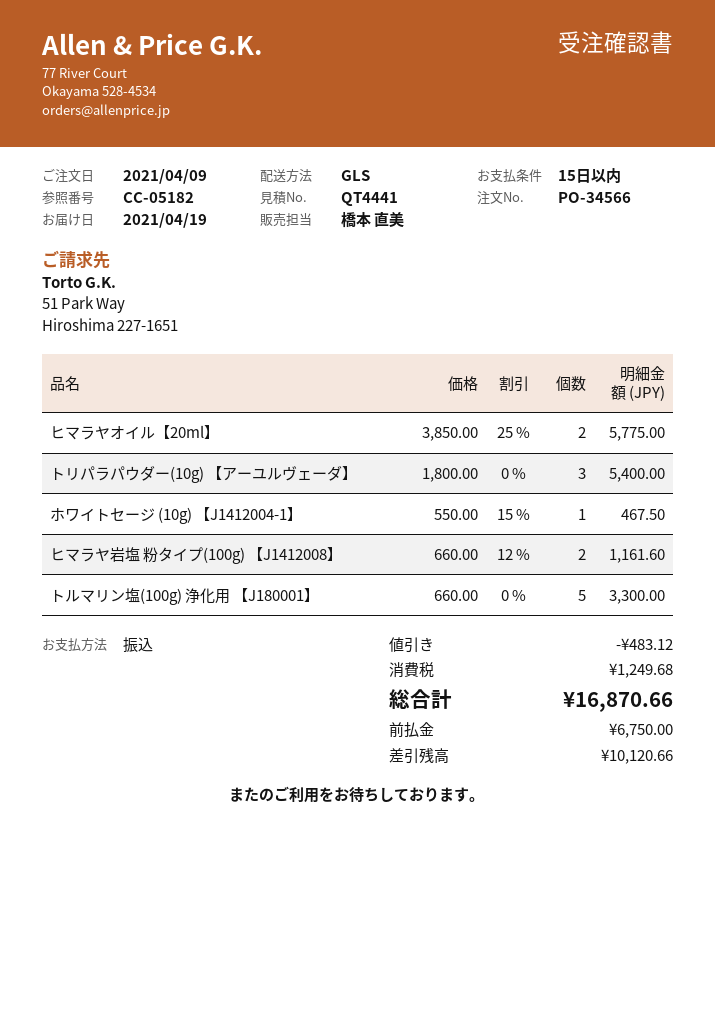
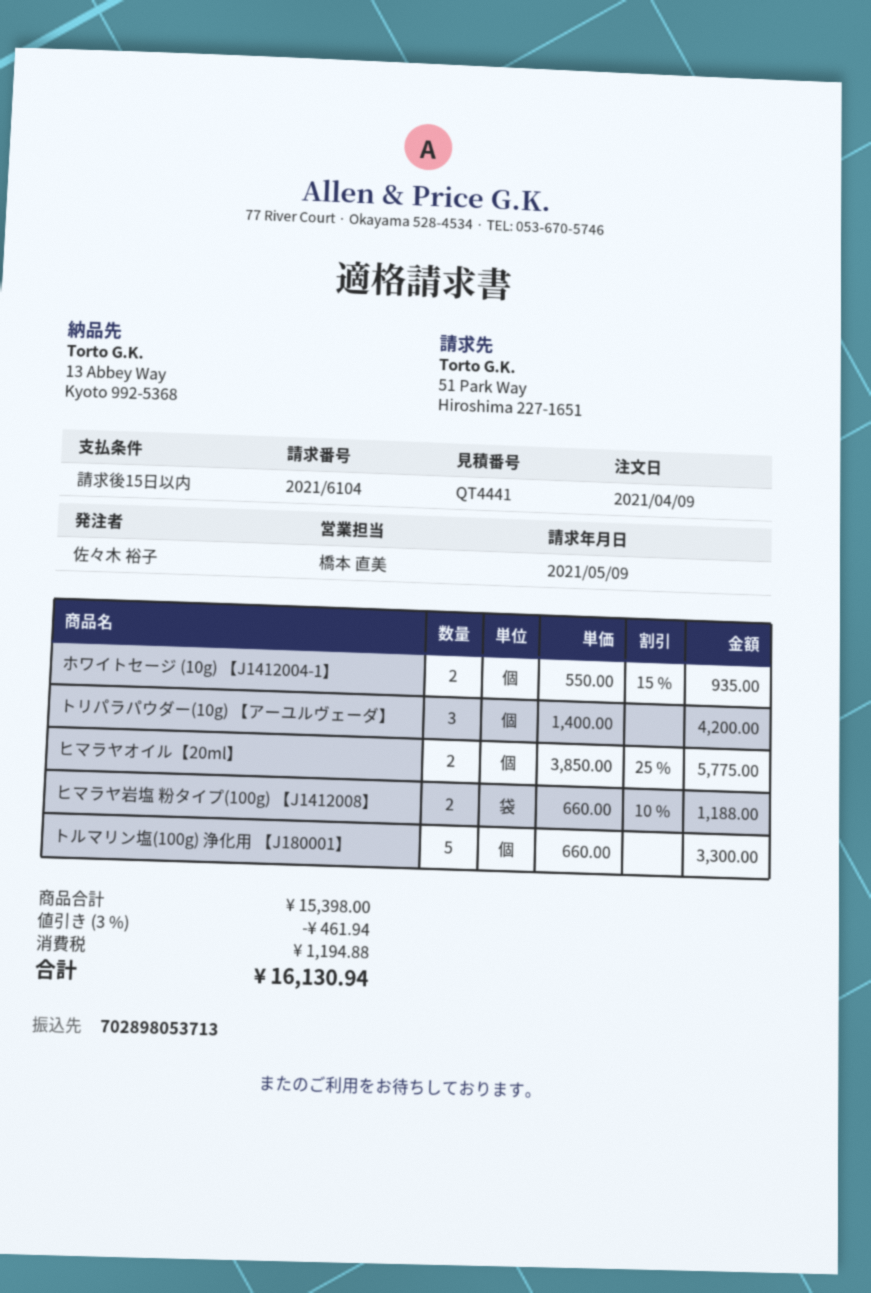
トリパラパウダー(10g) 【アーユルヴェーダ】: 3 x 1800.00 = 5400.00 -> 3 x 1400.00 = 4200.00
ホワイトセージ (10g) 【J1412004-1】: 1 x 550.00 - 15% = 467.50 -> 2 x 550.00 - 15% = 935.00
ヒマラヤ岩塩 粉タイプ(100g) 【J1412008】: 2 x 660.00 - 12% = 1161.60 -> 2 x 660.00 - 10% = 1188.00
discount: 483.12 -> 461.94
tax: 1249.68 -> 1194.88
total: 16870.66 -> 16130.94

